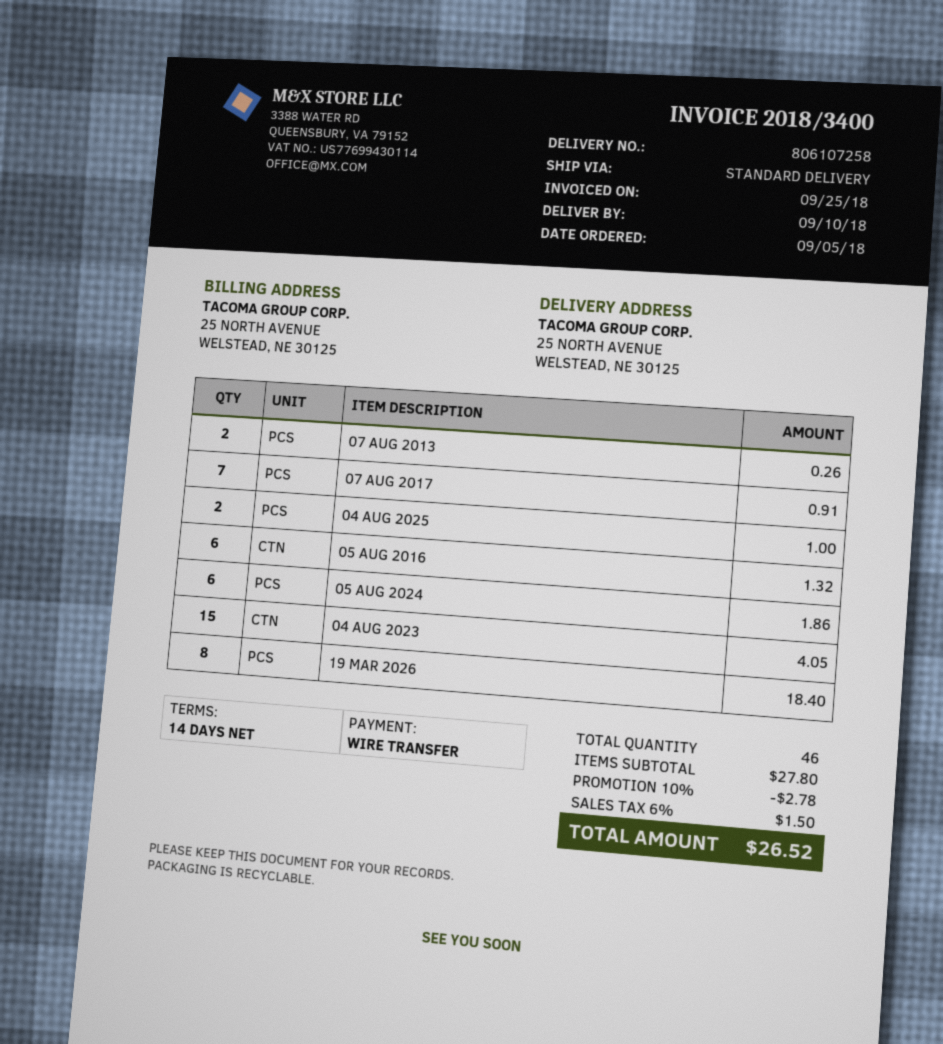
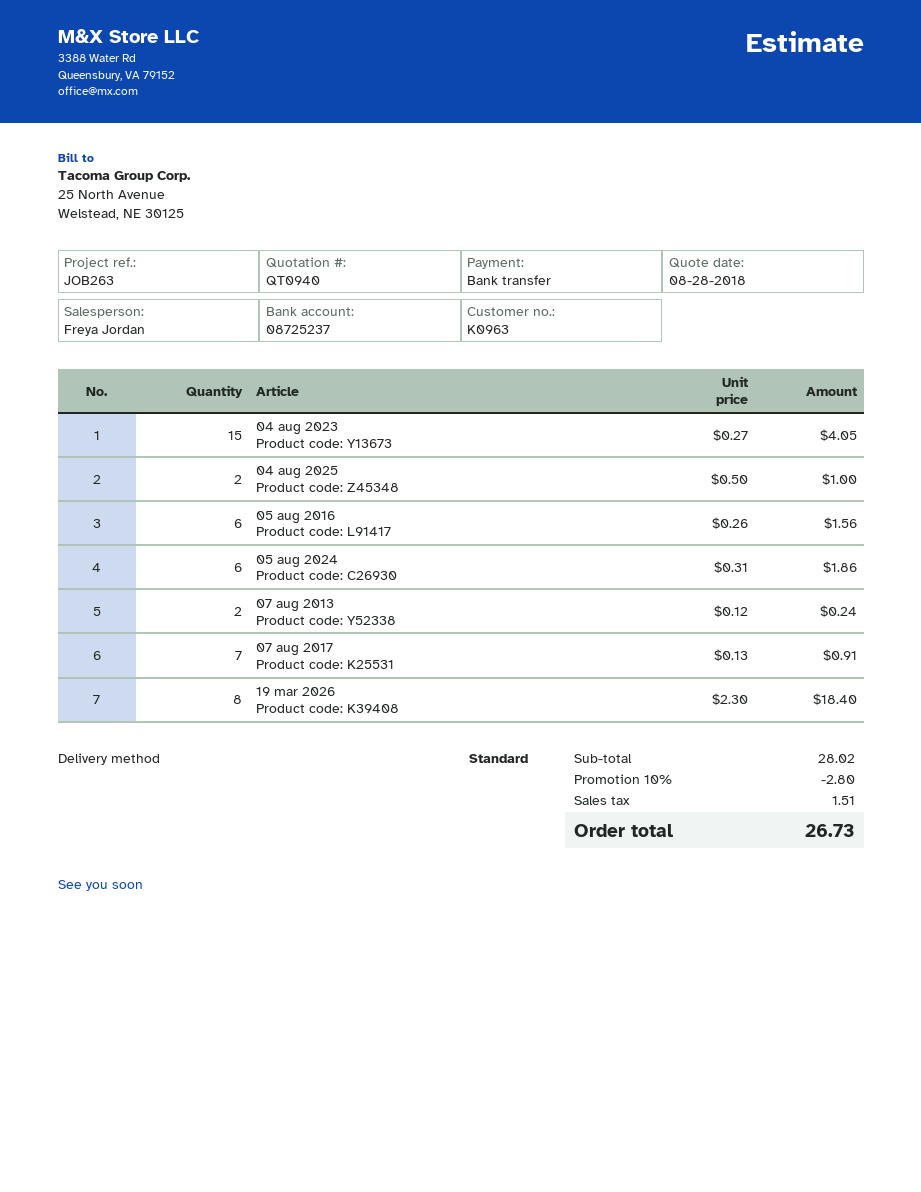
07 AUG 2013: 2 for 0.26 -> 2 for 0.24
05 AUG 2016: 6 for 1.32 -> 6 for 1.56
subtotal: 27.80 -> 28.02
discount: 10% = 2.78 -> 10% = 2.80
tax: 1.50 -> 1.51
total: 26.52 -> 26.73

